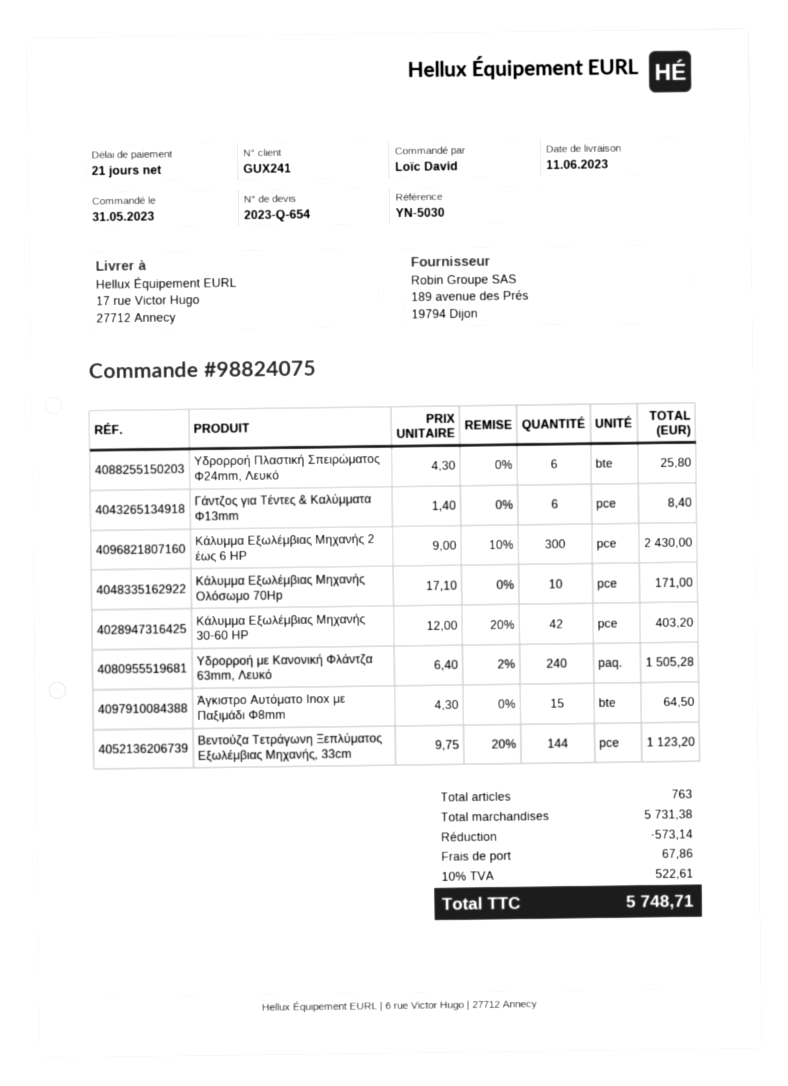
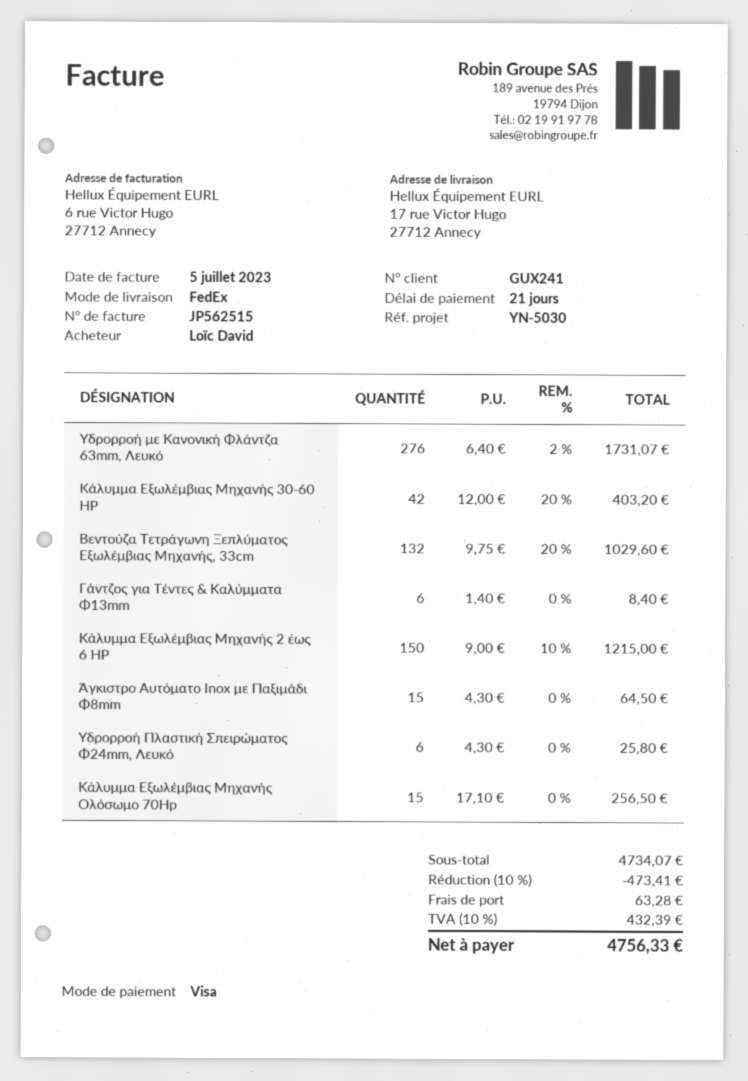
Κάλυμμα Εξωλέμβιας Μηχανής 2 έως 6 HP: 300 x 9.00 - 10% = 2430.00 -> 150 x 9.00 - 10% = 1215.00
Κάλυμμα Εξωλέμβιας Μηχανής Ολόσωμο 70Hp: 10 x 17.10 = 171.00 -> 15 x 17.10 = 256.50
Υδρορροή με Κανονική Φλάντζα 63mm, Λευκό: 240 x 6.40 - 2% = 1505.28 -> 276 x 6.40 - 2% = 1731.07
Βεντούζα Τετράγωνη Ξεπλύματος Εξωλέμβιας Μηχανής, 33cm: 144 x 9.75 - 20% = 1123.20 -> 132 x 9.75 - 20% = 1029.60
subtotal: 5731.38 -> 4734.07
discount: 573.14 -> 473.41
shipping: 67.86 -> 63.28
tax: 10% = 522.61 -> 10% = 432.39
total: 5748.71 -> 4756.33

